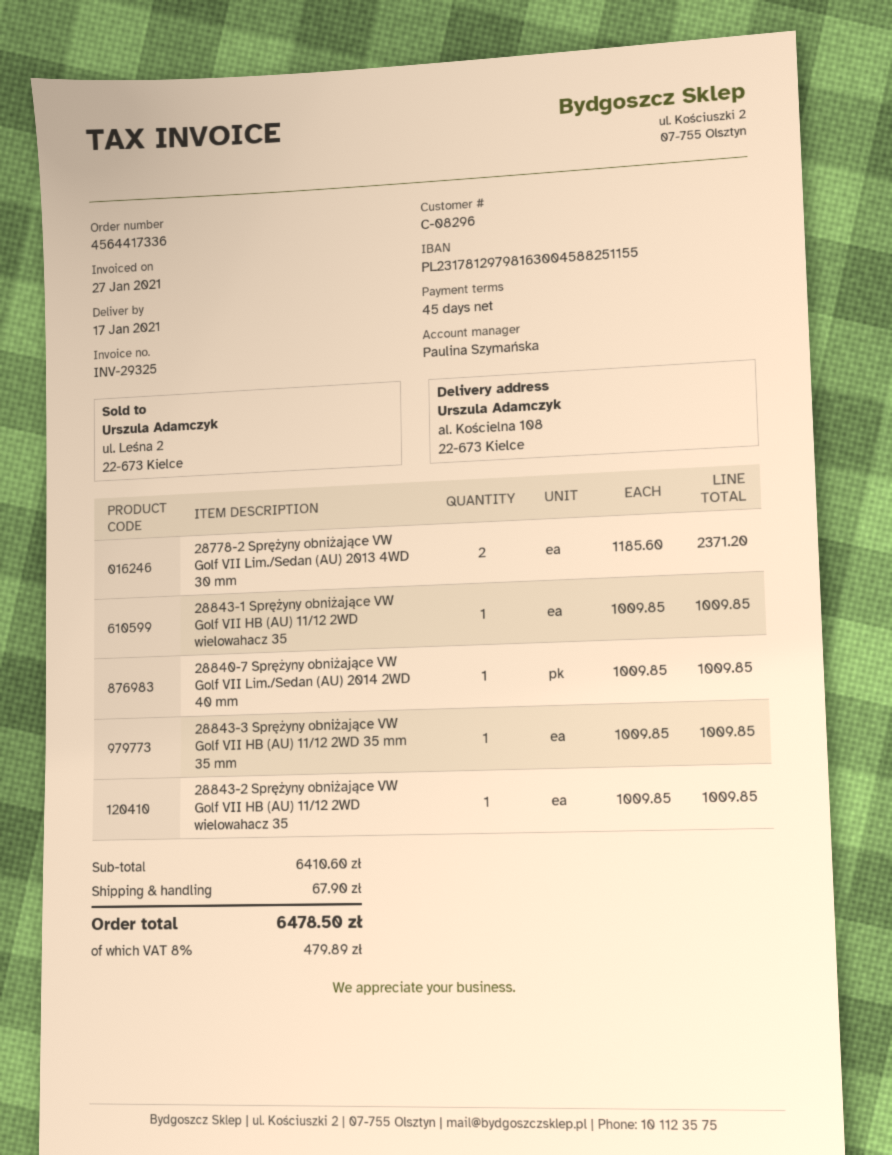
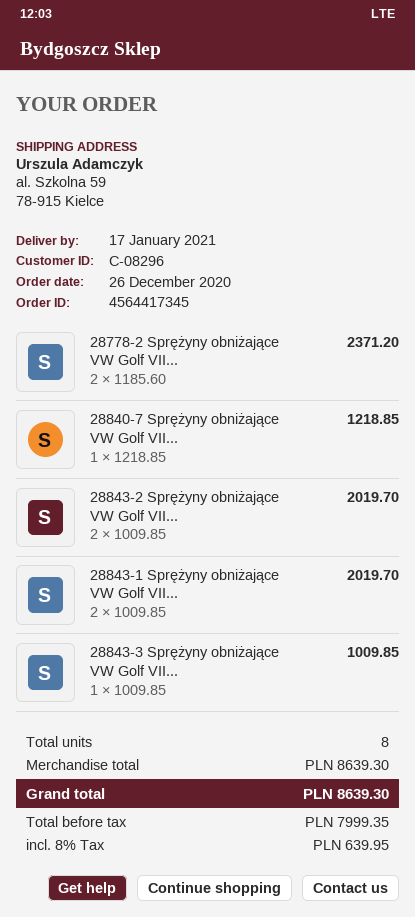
order number: 4564417336 -> 4564417345
ship to: al. Kościelna 108, 22-673 Kielce -> al. Szkolna 59, 78-915 Kielce
28843-1 Sprężyny obniżające VW Golf VII HB (AU) 11/12 2WD wielowahacz 35: 1 x 1009.85 = 1009.85 -> 2 x 1009.85 = 2019.70
28840-7 Sprężyny obniżające VW Golf VII Lim./Sedan (AU) 2014 2WD 40 mm: 1 x 1009.85 = 1009.85 -> 1 x 1218.85 = 1218.85
28843-2 Sprężyny obniżające VW Golf VII HB (AU) 11/12 2WD wielowahacz 35: 1 x 1009.85 = 1009.85 -> 2 x 1009.85 = 2019.70
subtotal: 6410.60 -> 8639.30
shipping: 67.90 -> none
tax: 8% = 479.89 -> 8% = 639.95
total: 6478.50 -> 8639.30

